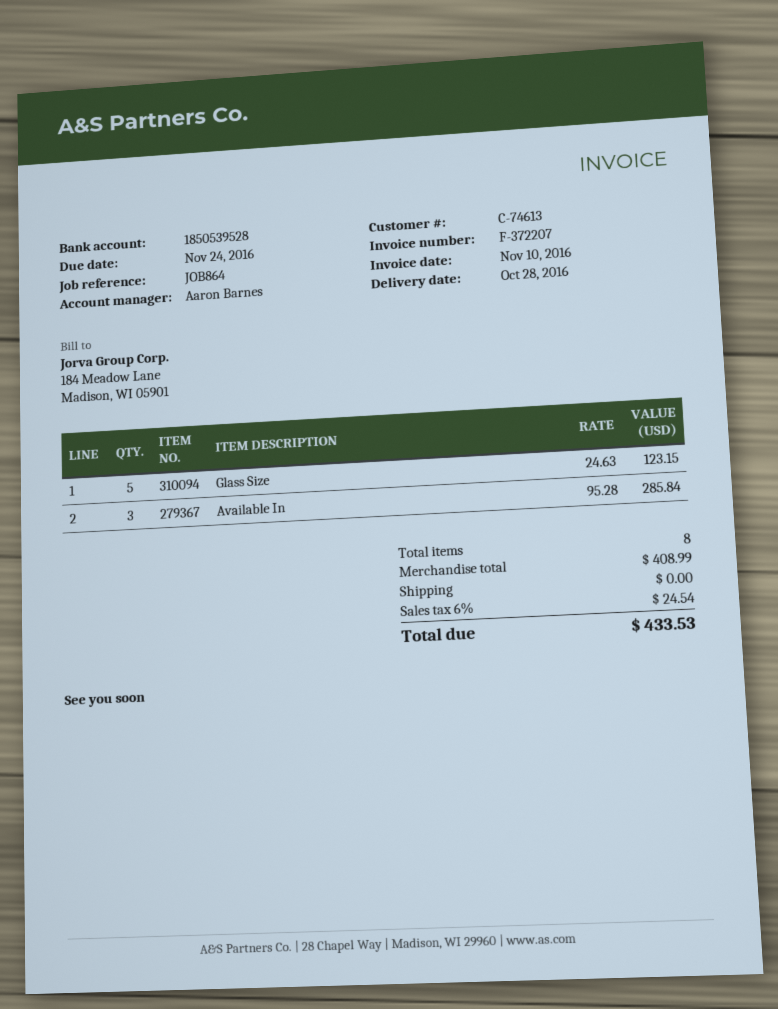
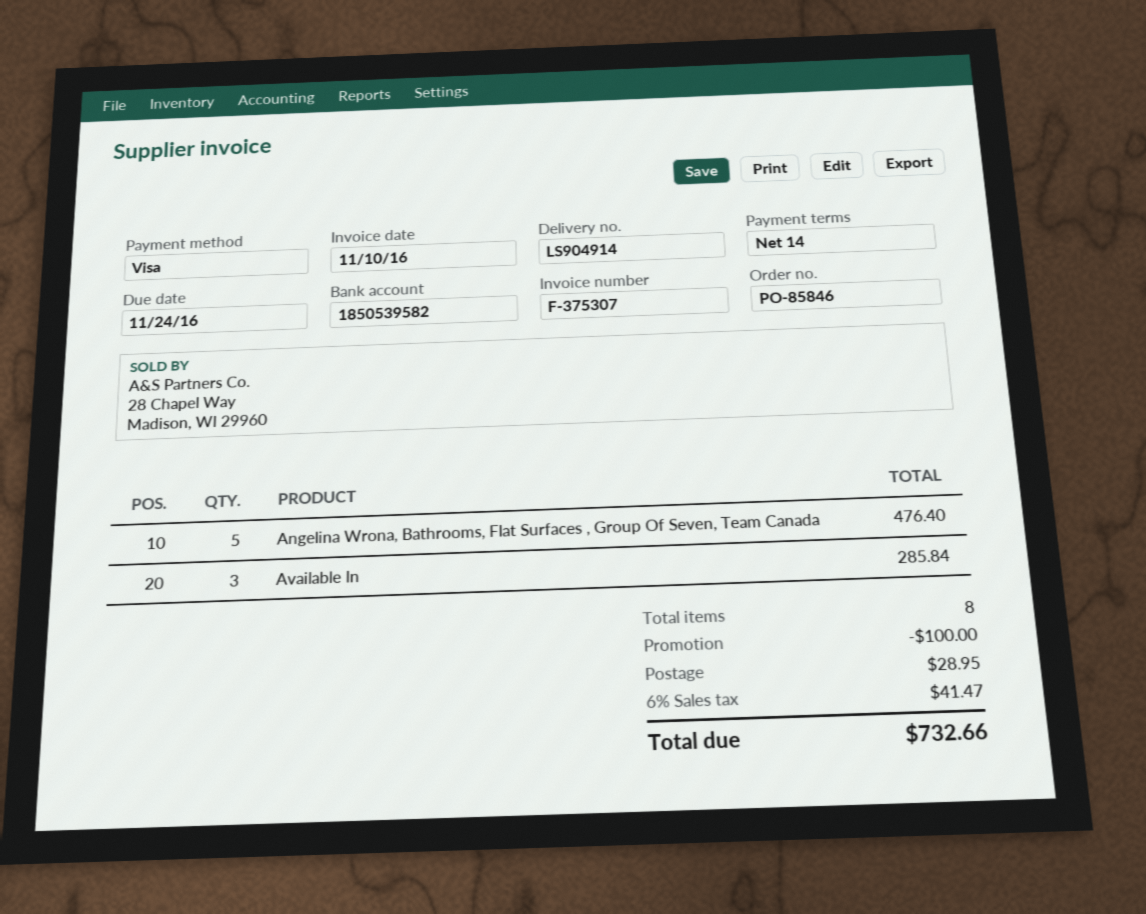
invoice number: F-372207 -> F-375307
bank account: 1850539528 -> 1850539582
Glass Size: 5 for 123.15 -> none
Angelina Wrona, Bathrooms, Flat Surfaces , Group Of Seven, Team Canada: none -> 5 for 476.40
discount: none -> 100.00
shipping: 0.00 -> 28.95
tax: 6% = 24.54 -> 6% = 41.47
total: 433.53 -> 732.66

